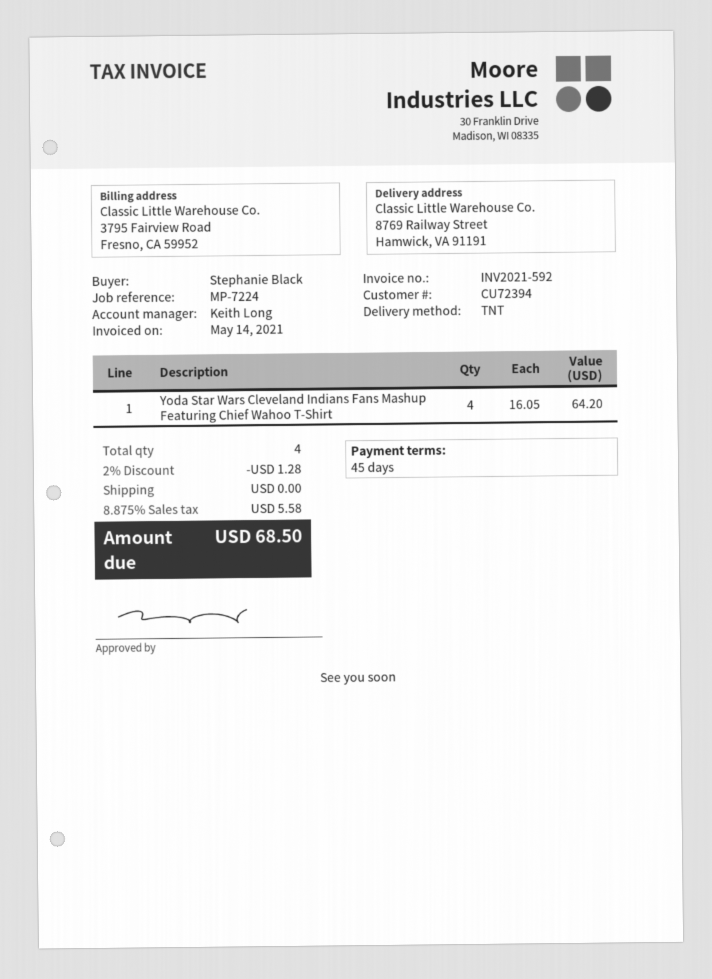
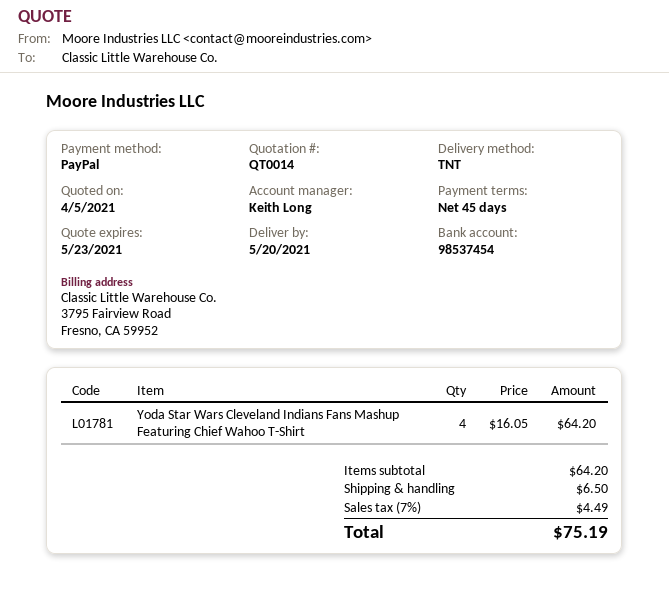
discount: 2% = 1.28 -> none
shipping: 0.00 -> 6.50
tax: 8.875% = 5.58 -> 7% = 4.49
total: 68.50 -> 75.19

